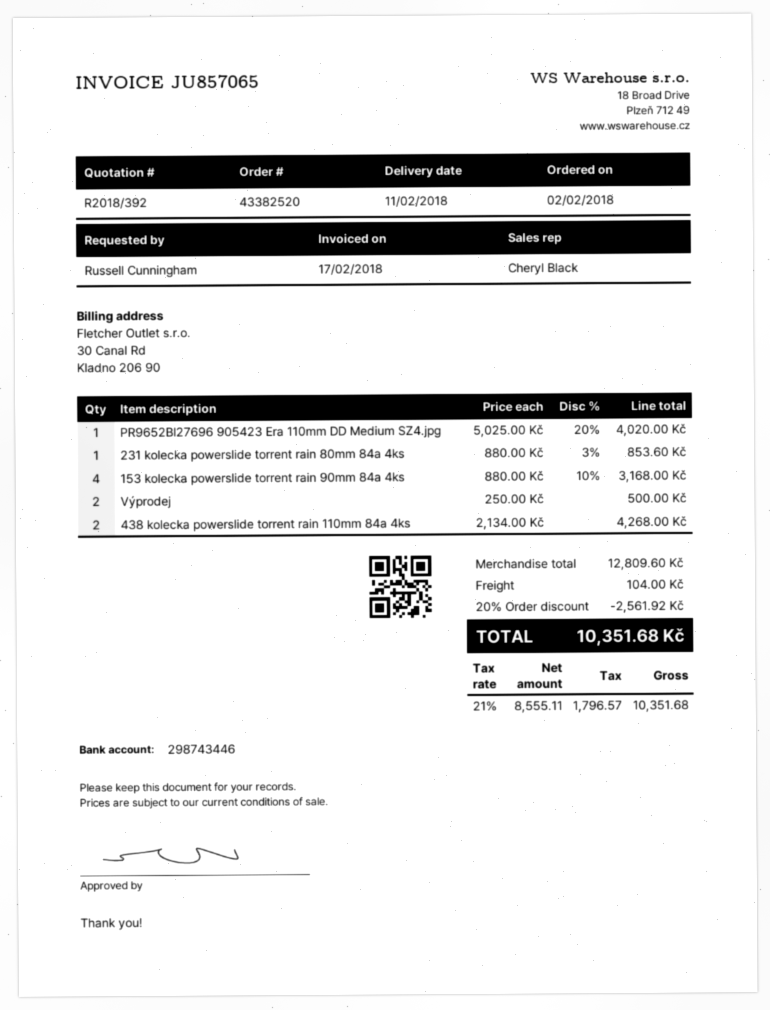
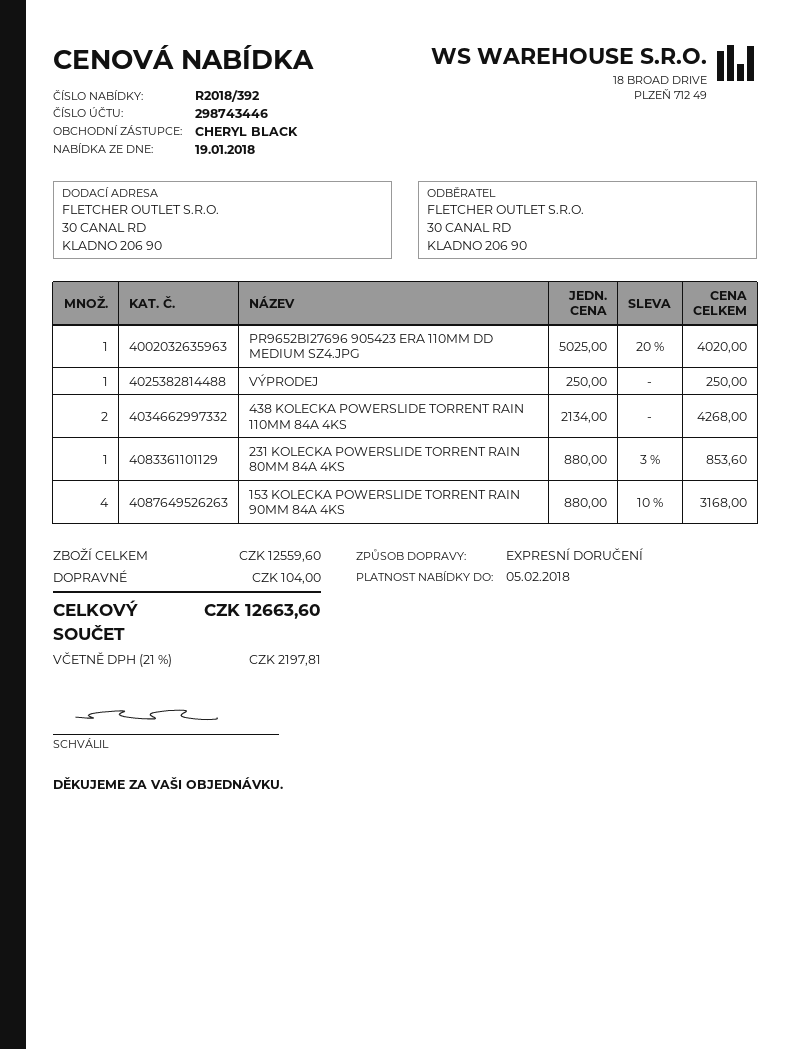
Výprodej: 2 x 250.00 = 500.00 -> 1 x 250.00 = 250.00
subtotal: 12809.60 -> 12559.60
discount: 20% = 2561.92 -> none
tax: 21% = 1796.57 -> 21% = 2197.81
total: 10351.68 -> 12663.60

